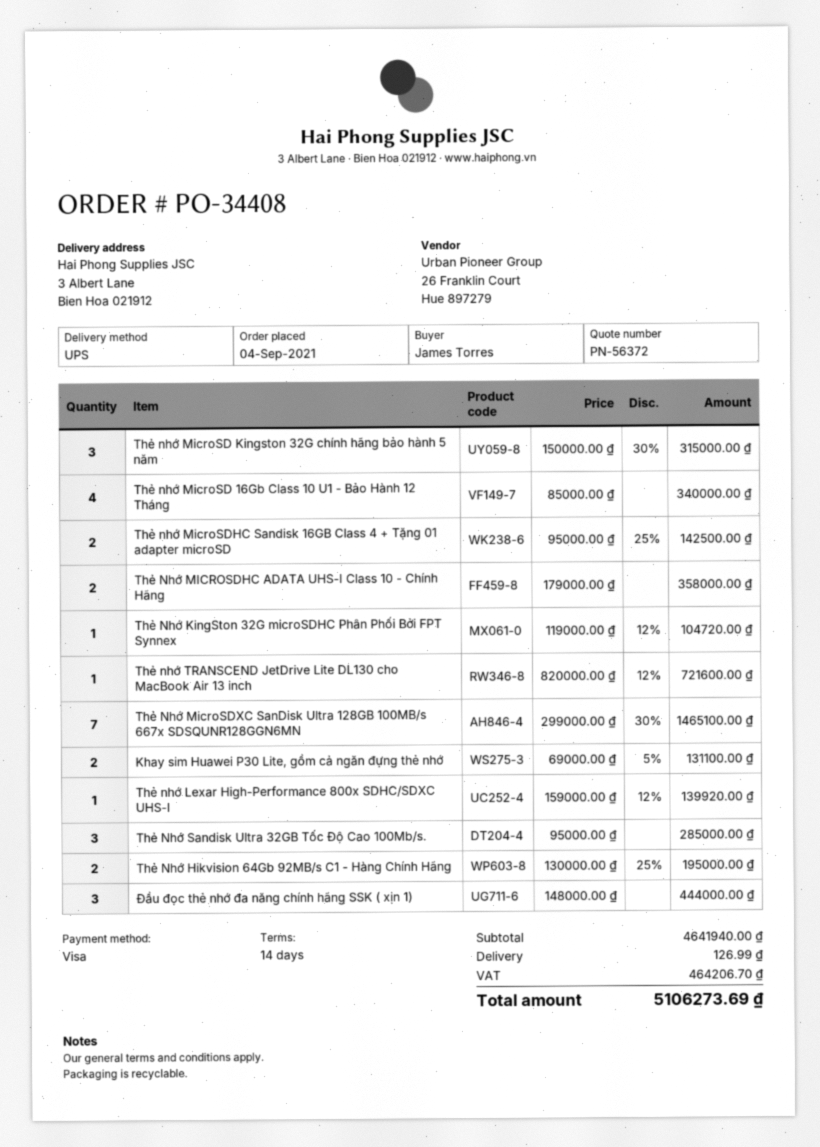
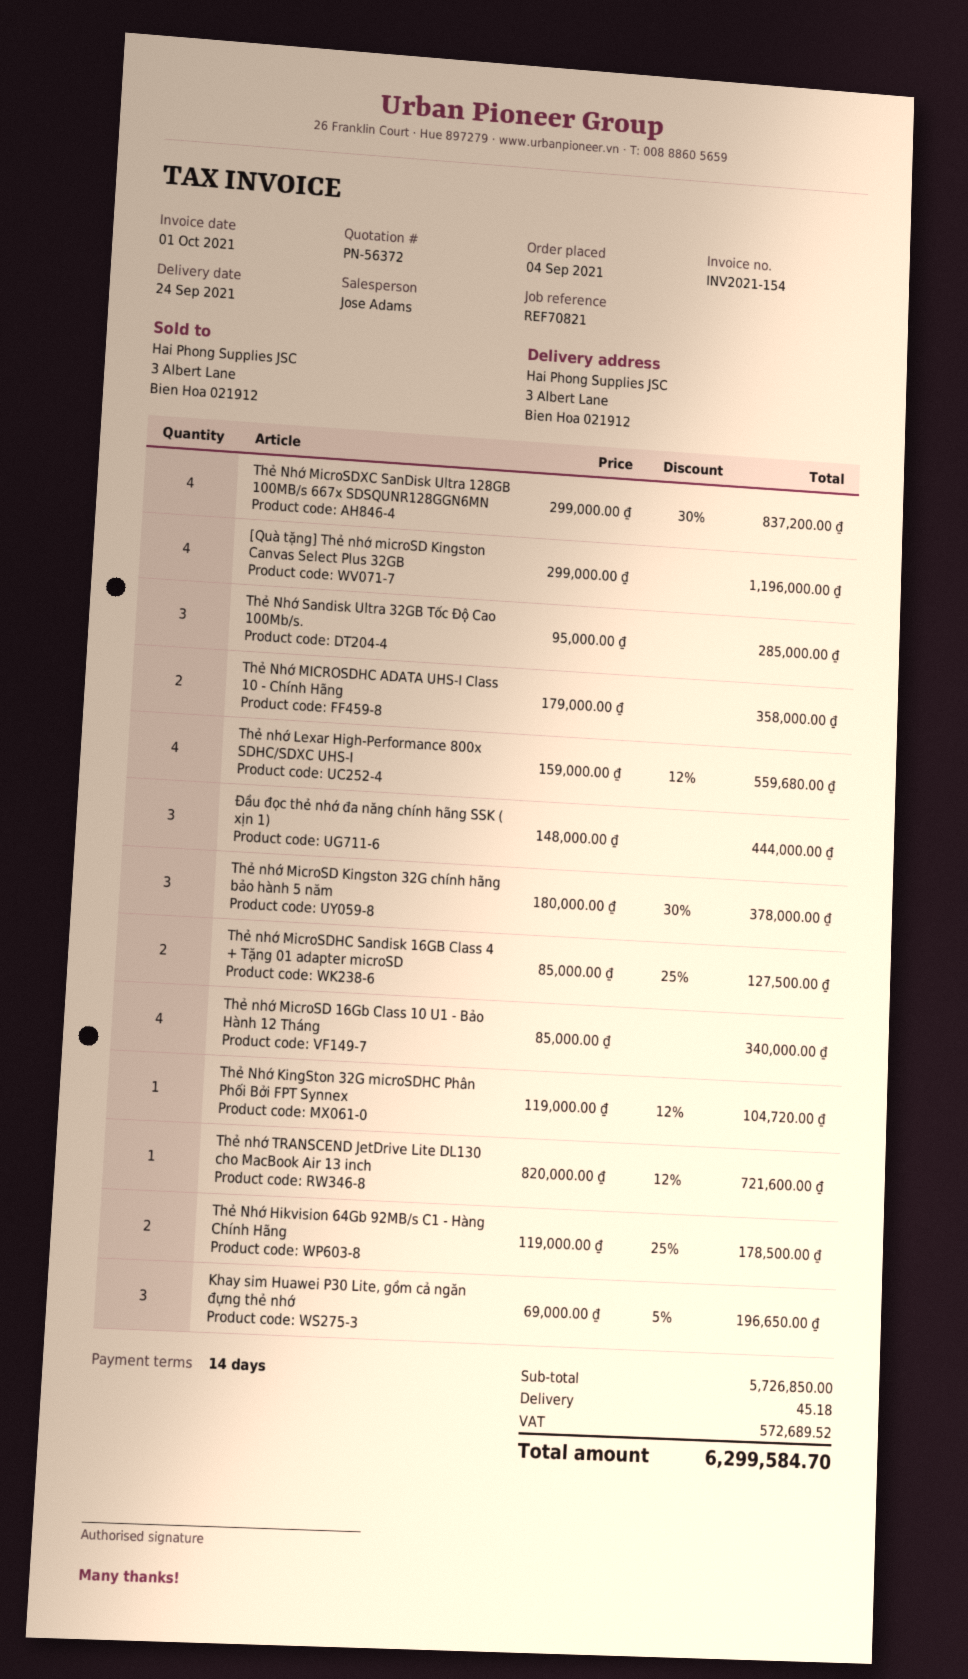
Thẻ nhớ MicroSD Kingston 32G chính hãng bảo hành 5 năm: 3 x 150000.00 - 30% = 315000.00 -> 3 x 180000.00 - 30% = 378000.00
Thẻ nhớ MicroSDHC Sandisk 16GB Class 4 + Tặng 01 adapter microSD: 2 x 95000.00 - 25% = 142500.00 -> 2 x 85000.00 - 25% = 127500.00
Thẻ Nhớ MicroSDXC SanDisk Ultra 128GB 100MB/s 667x SDSQUNR128GGN6MN: 7 x 299000.00 - 30% = 1465100.00 -> 4 x 299000.00 - 30% = 837200.00
Khay sim Huawei P30 Lite, gồm cả ngăn đựng thẻ nhớ: 2 x 69000.00 - 5% = 131100.00 -> 3 x 69000.00 - 5% = 196650.00
Thẻ nhớ Lexar High-Performance 800x SDHC/SDXC UHS-I: 1 x 159000.00 - 12% = 139920.00 -> 4 x 159000.00 - 12% = 559680.00
Thẻ Nhớ Hikvision 64Gb 92MB/s C1 - Hàng Chính Hãng: 2 x 130000.00 - 25% = 195000.00 -> 2 x 119000.00 - 25% = 178500.00
[Quà tặng] Thẻ nhớ microSD Kingston Canvas Select Plus 32GB: none -> 4 x 299000.00 = 1196000.00
subtotal: 4641940.00 -> 5726850.00
shipping: 126.99 -> 45.18
tax: 464206.70 -> 572689.52
total: 5106273.69 -> 6299584.70

